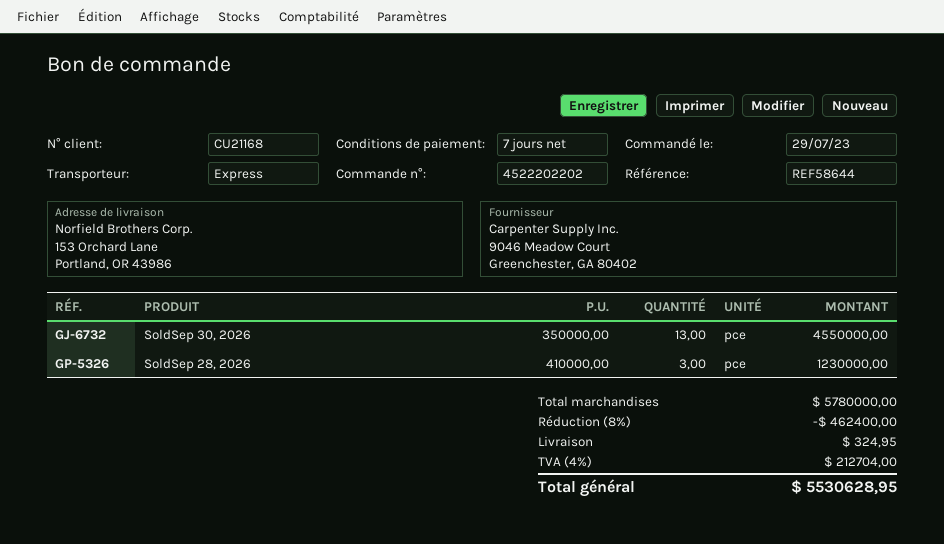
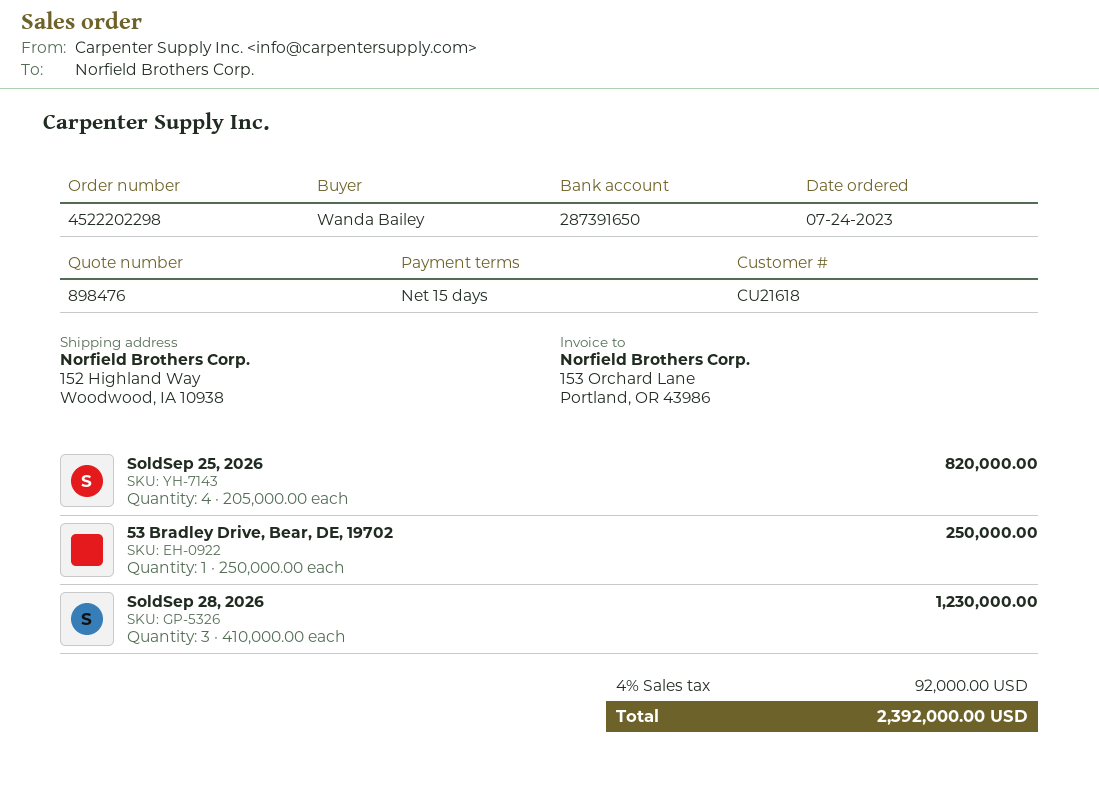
order number: 4522202202 -> 4522202298
order date: 2023-07-29 -> 2023-07-24
payment terms: 7 days -> 15 days
customer number: CU21168 -> CU21618
ship to: 153 Orchard Lane, Portland, OR 43986 -> 152 Highland Way, Woodwood, IA 10938
SoldSep 30, 2026: 13 x 350000.00 = 4550000.00 -> none
SoldSep 25, 2026: none -> 4 x 205000.00 = 820000.00
53 Bradley Drive, Bear, DE, 19702: none -> 1 x 250000.00 = 250000.00
discount: 8% = 462400.00 -> none
shipping: 324.95 -> none
tax: 4% = 212704.00 -> 4% = 92000.00
total: 5530628.95 -> 2392000.00

